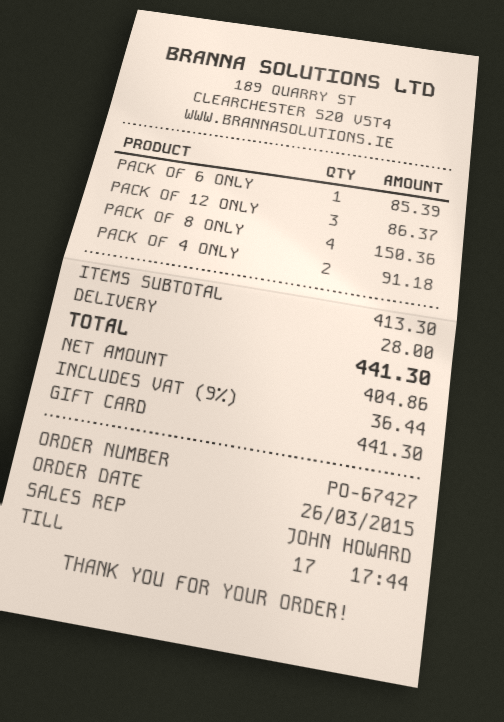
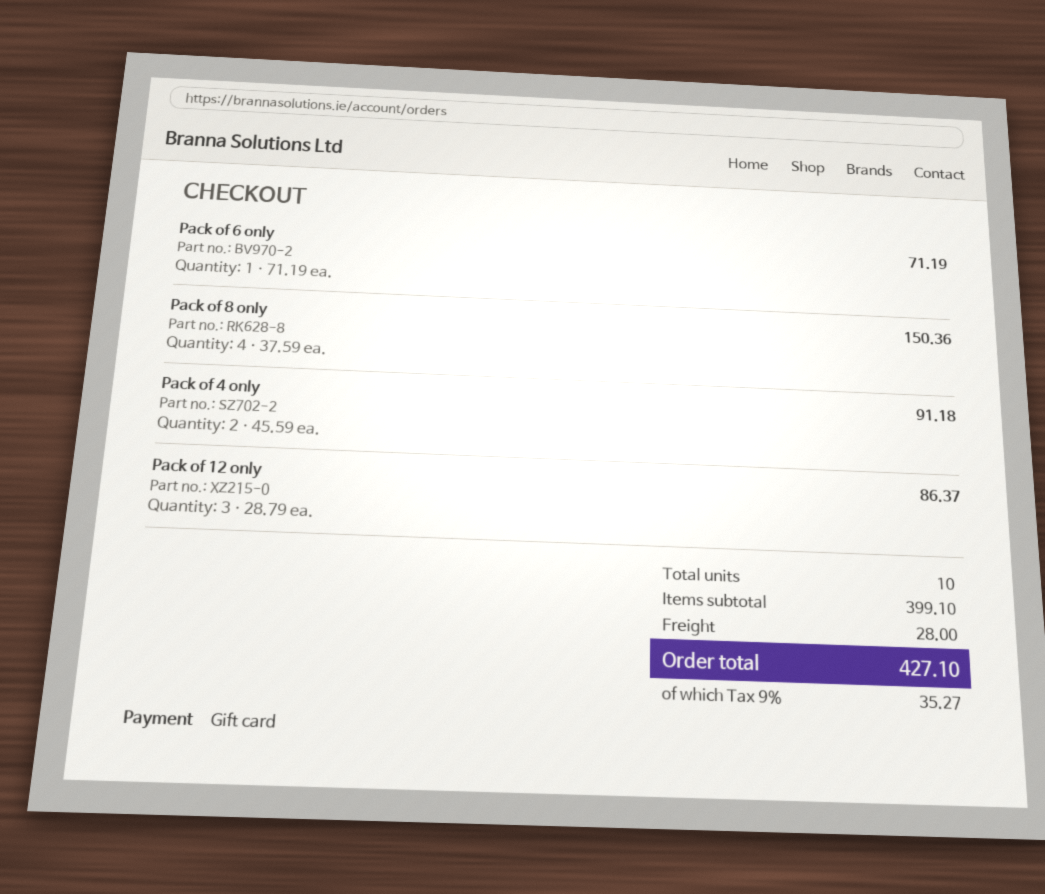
PACK OF 6 ONLY: 1 for 85.39 -> 1 for 71.19
subtotal: 413.30 -> 399.10
tax: 9% = 36.44 -> 9% = 35.27
total: 441.30 -> 427.10

